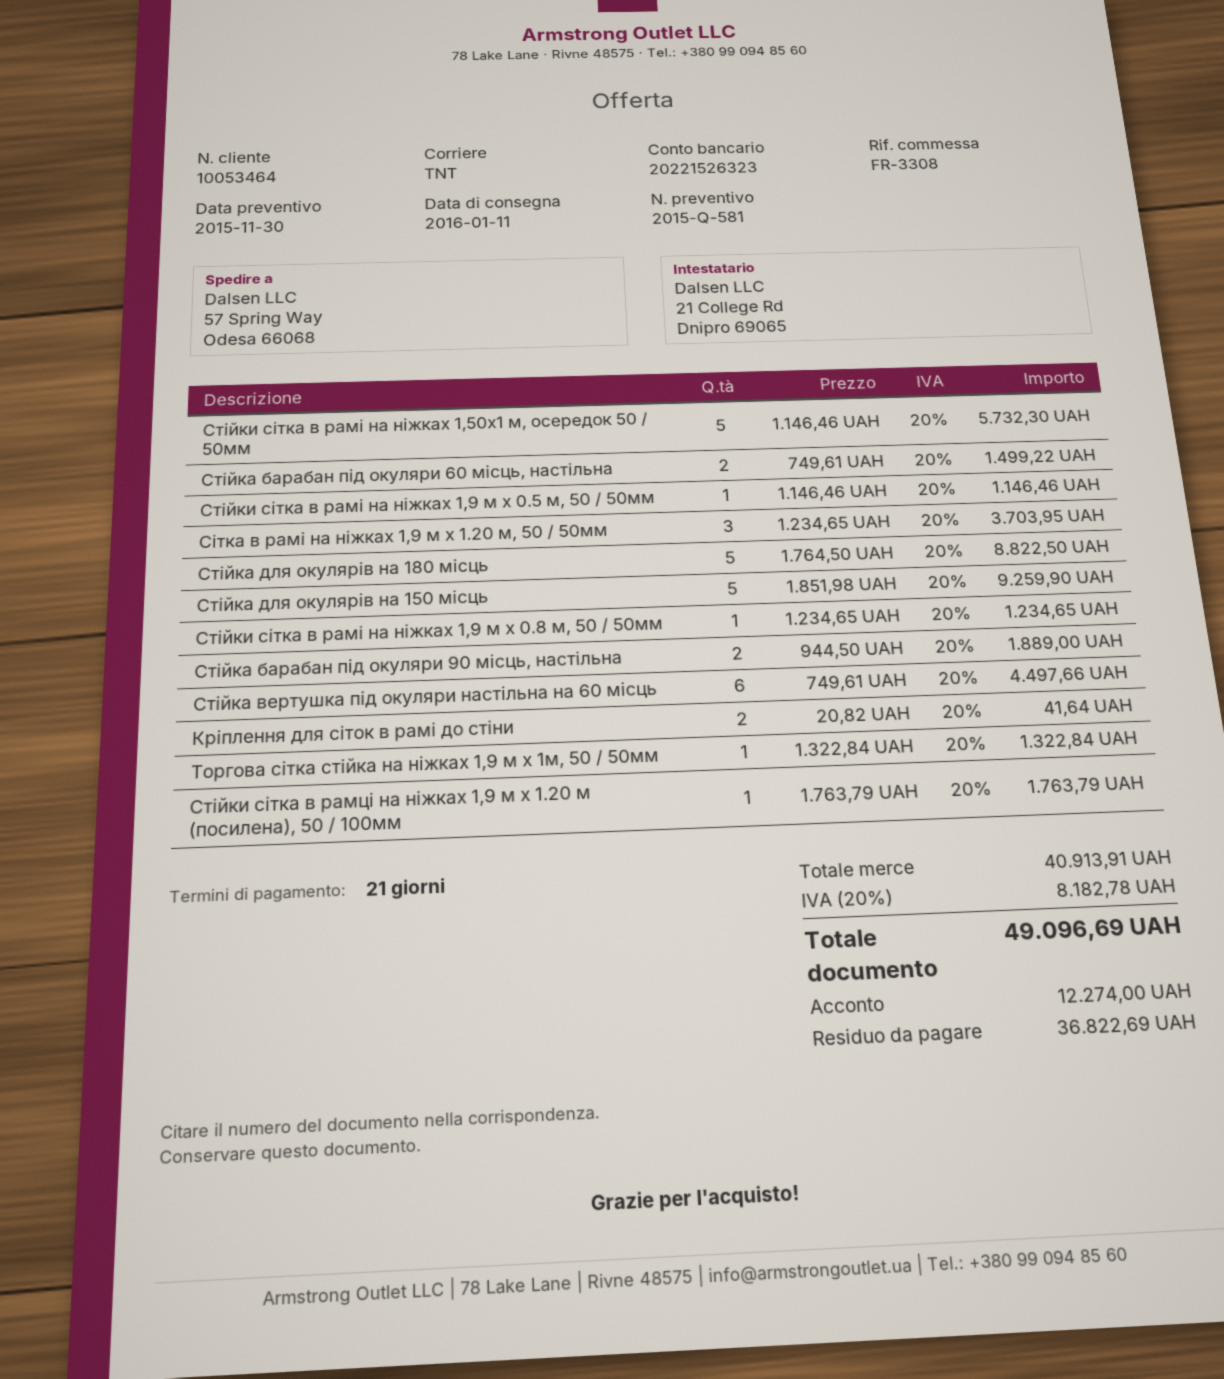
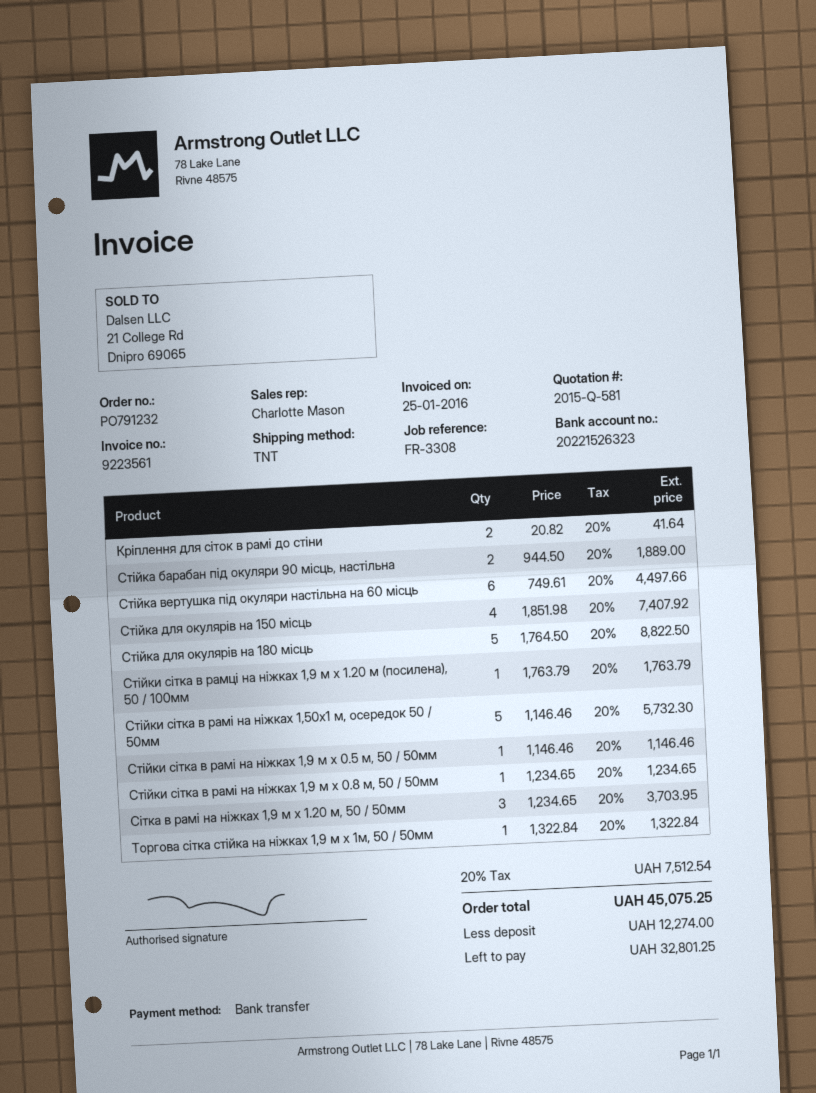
Стійка барабан під окуляри 60 місць, настільна: 2 x 749.61 = 1499.22 -> none
Стійка для окулярів на 150 місць: 5 x 1851.98 = 9259.90 -> 4 x 1851.98 = 7407.92
tax: 20% = 8182.78 -> 20% = 7512.54
total: 49096.69 -> 45075.25
balance: 36822.69 -> 32801.25

